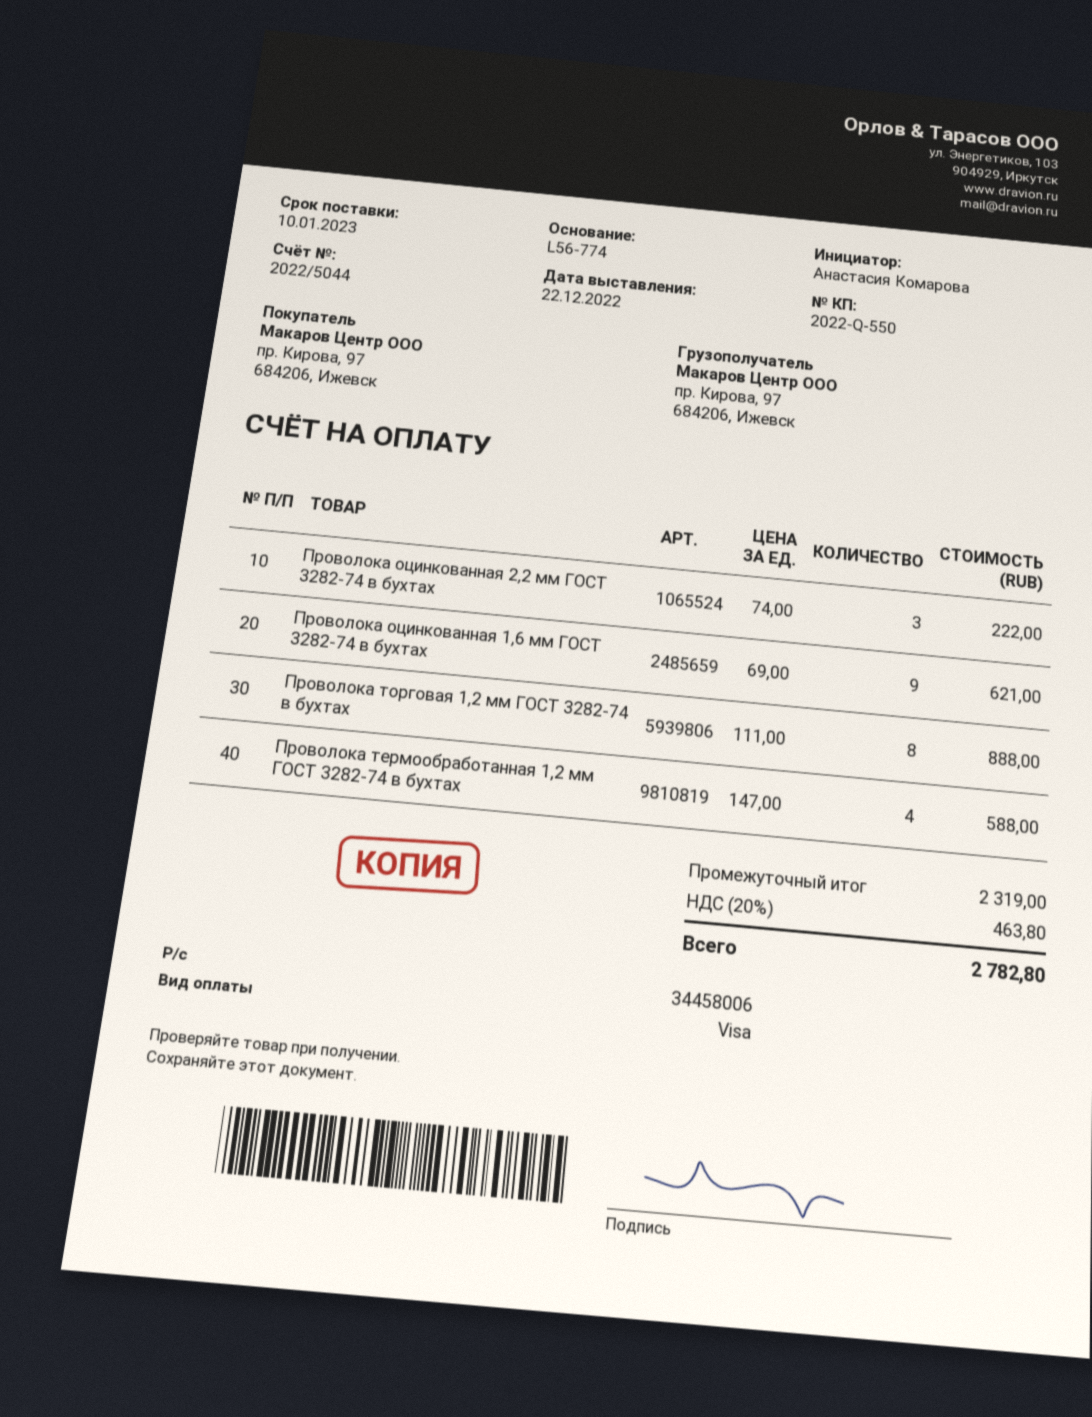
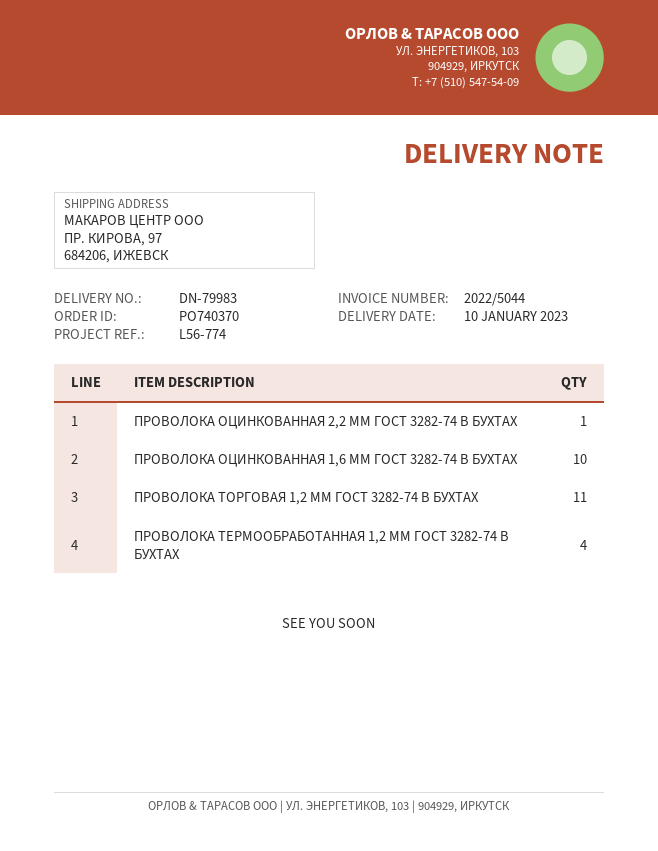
Проволока оцинкованная 2,2 мм ГОСТ 3282-74 в бухтах: 3 -> 1
Проволока оцинкованная 1,6 мм ГОСТ 3282-74 в бухтах: 9 -> 10
Проволока торговая 1,2 мм ГОСТ 3282-74 в бухтах: 8 -> 11

